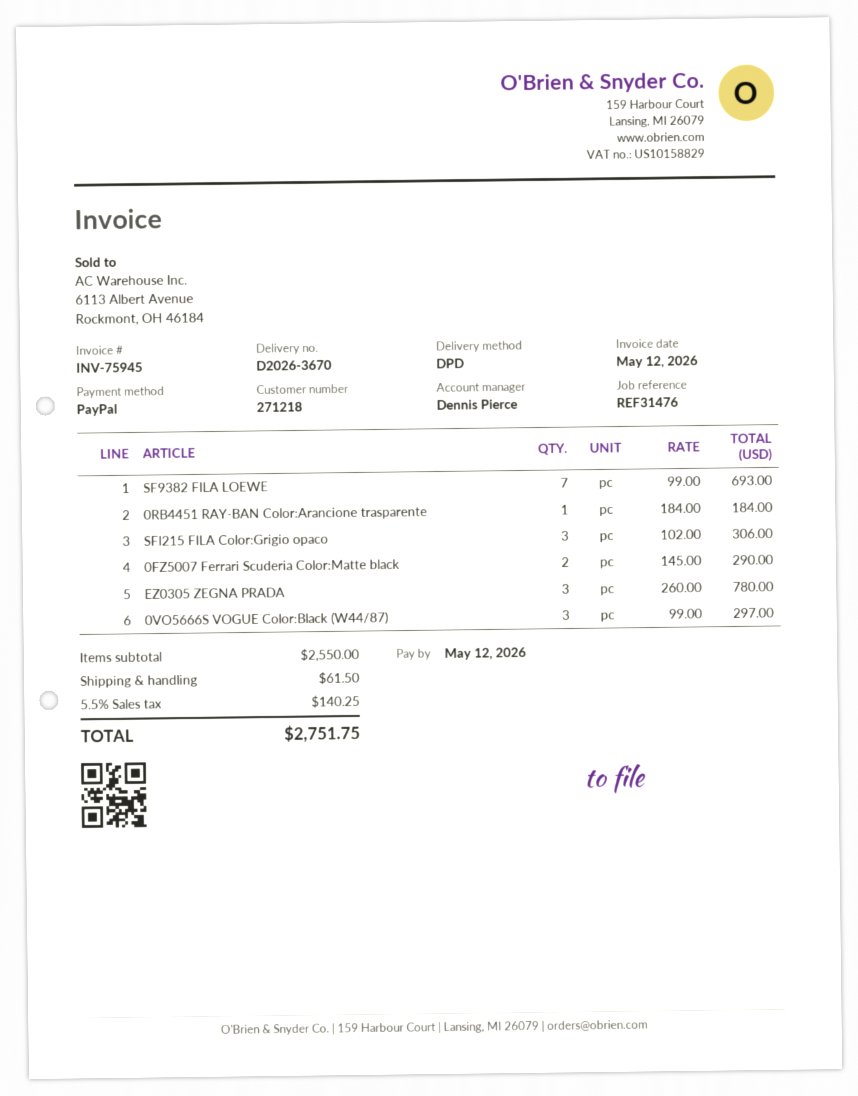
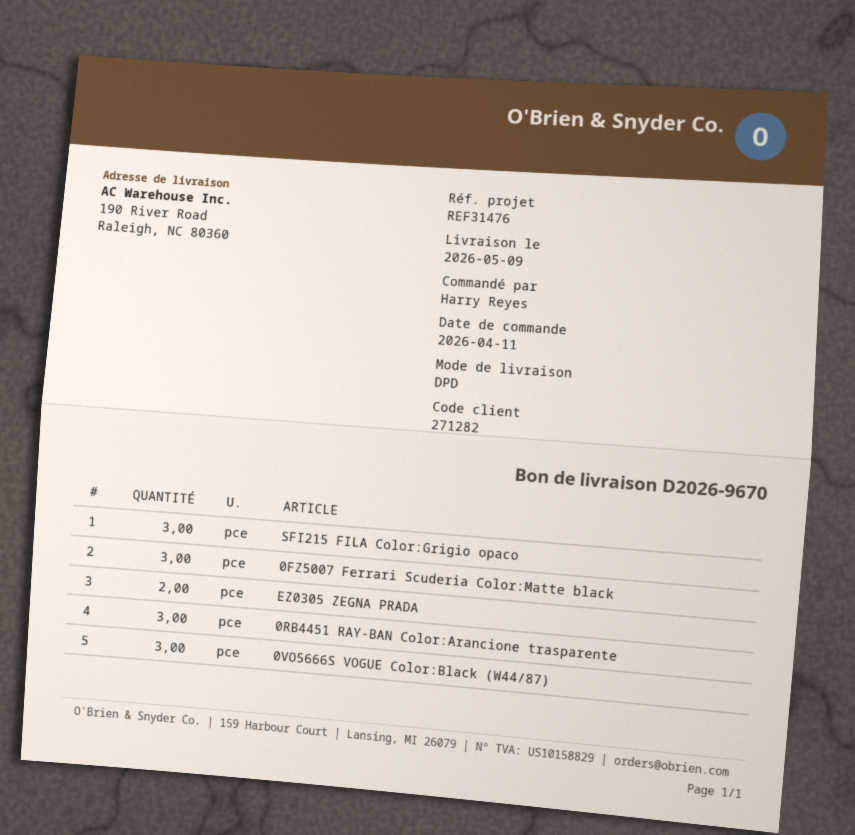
delivery note number: D2026-3670 -> D2026-9670
customer number: 271218 -> 271282
SF9382 FILA LOEWE: 7 -> none
0RB4451 RAY-BAN Color:Arancione trasparente: 1 -> 3
0FZ5007 Ferrari Scuderia Color:Matte black: 2 -> 3
EZ0305 ZEGNA PRADA: 3 -> 2

